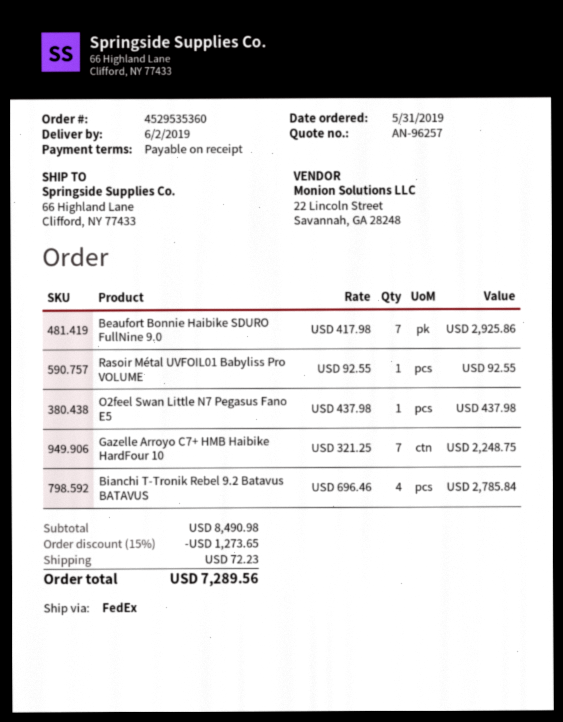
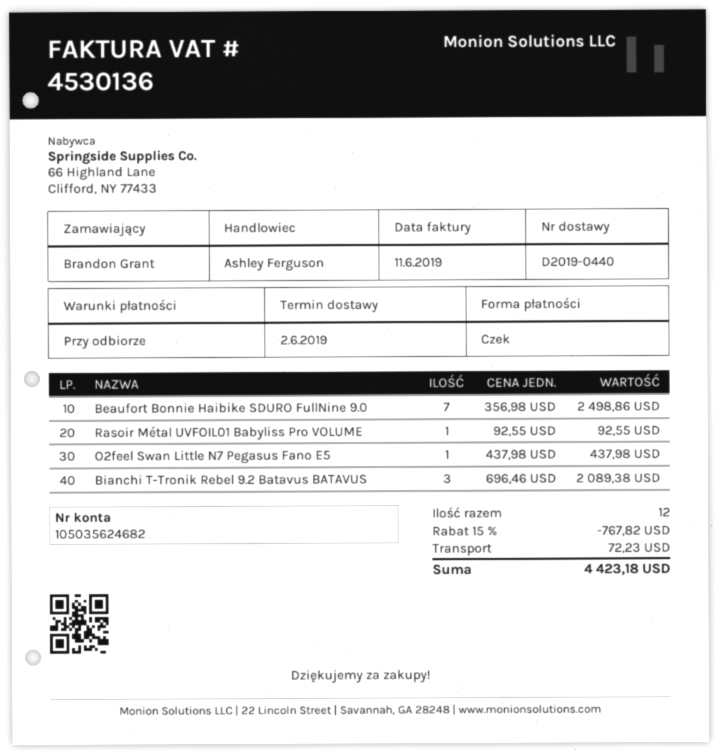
Beaufort Bonnie Haibike SDURO FullNine 9.0: 7 x 417.98 = 2925.86 -> 7 x 356.98 = 2498.86
Gazelle Arroyo C7+ HMB Haibike HardFour 10: 7 x 321.25 = 2248.75 -> none
Bianchi T-Tronik Rebel 9.2 Batavus BATAVUS: 4 x 696.46 = 2785.84 -> 3 x 696.46 = 2089.38
discount: 15% = 1273.65 -> 15% = 767.82
total: 7289.56 -> 4423.18

